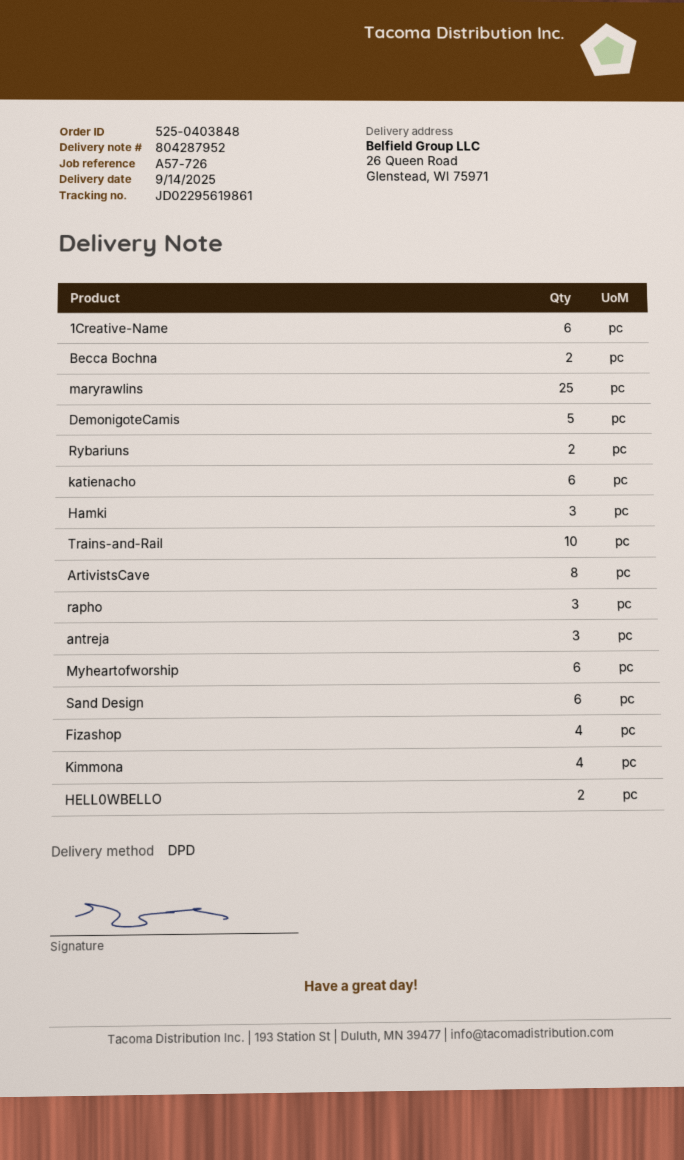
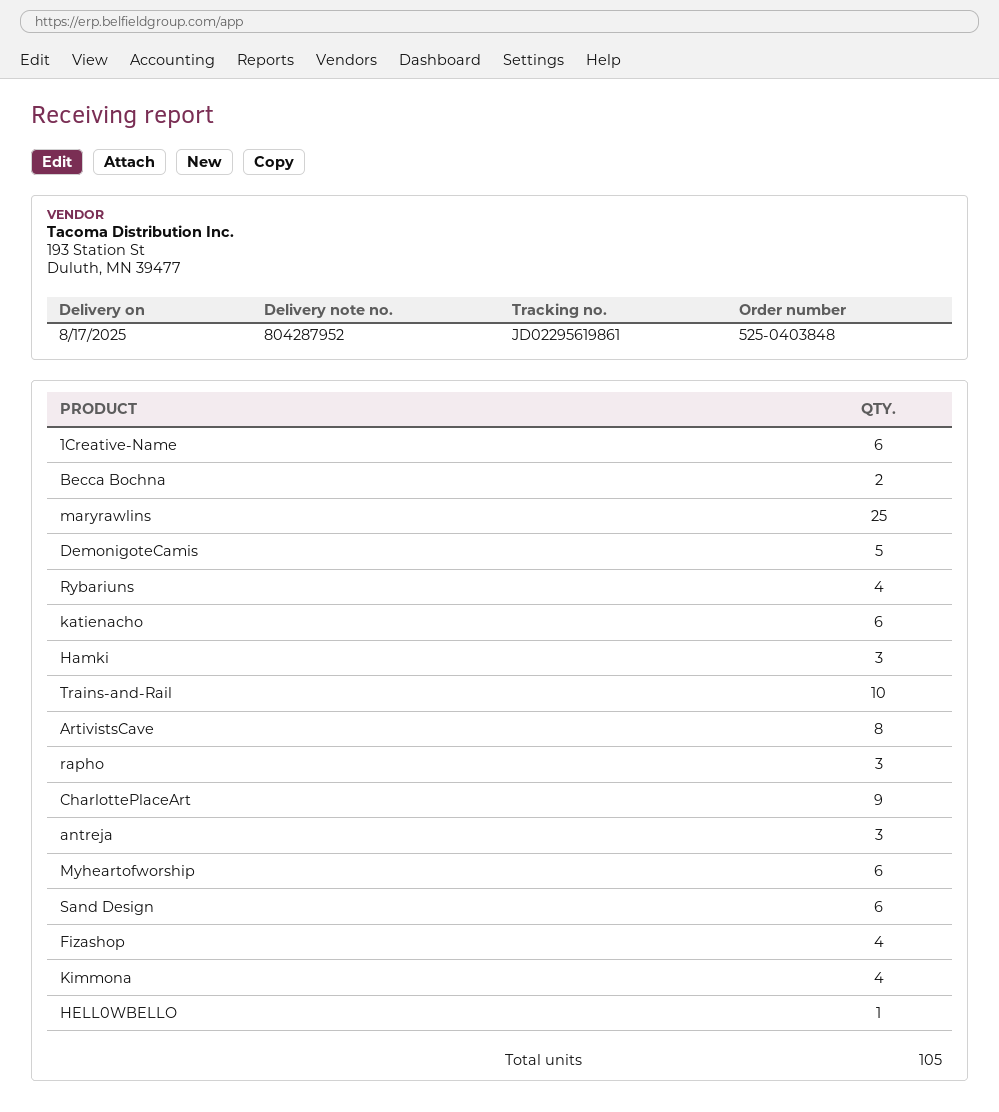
delivery date: 2025-09-14 -> 2025-08-17
Rybariuns: 2 -> 4
HELL0WBELLO: 2 -> 1
CharlottePlaceArt: none -> 9

